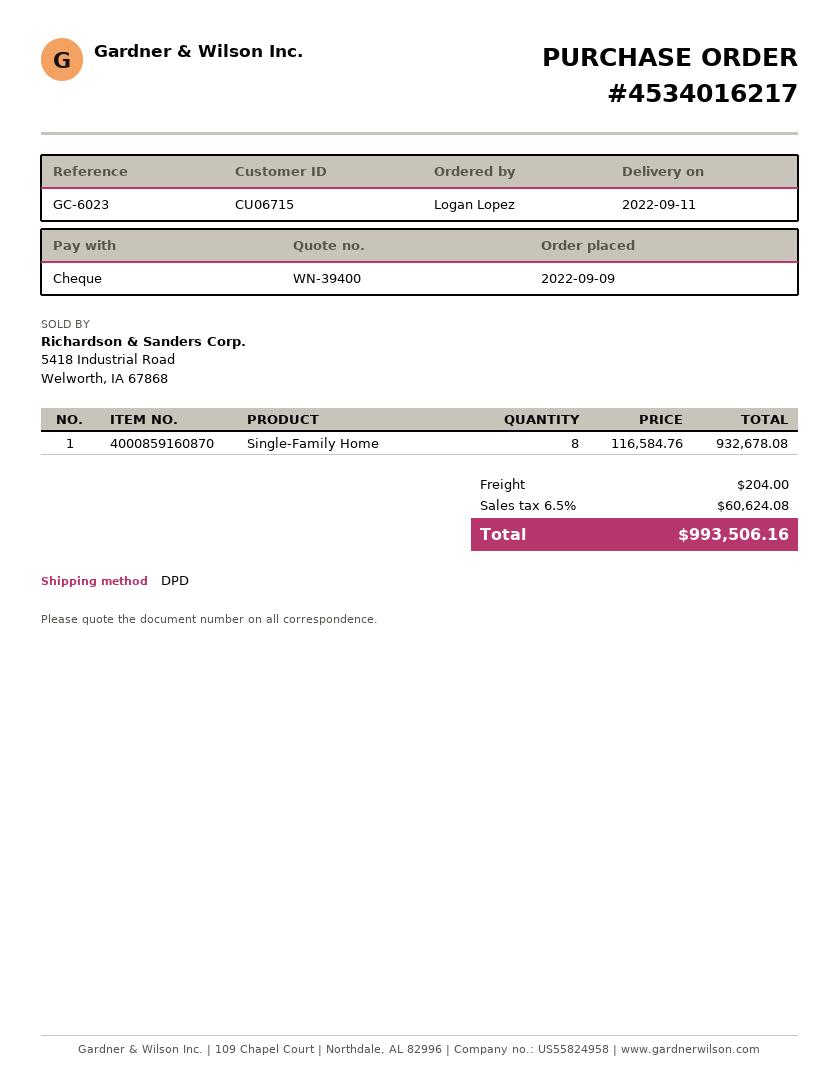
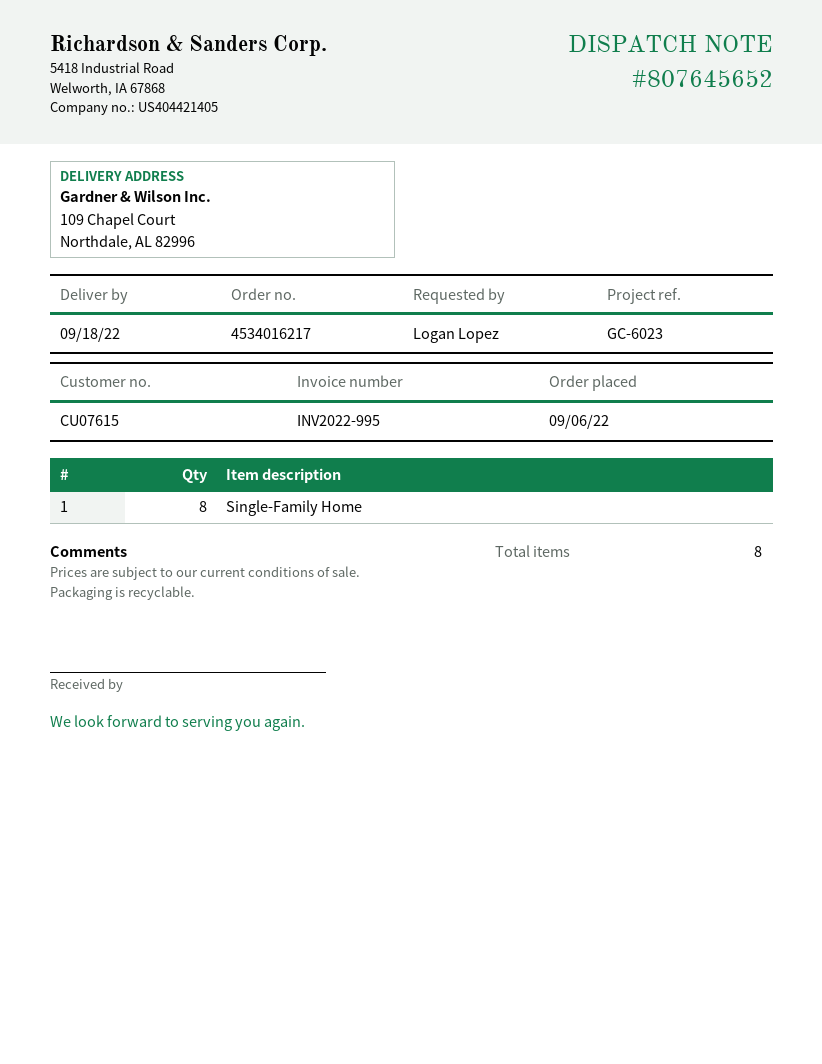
order date: 2022-09-09 -> 2022-09-06
delivery date: 2022-09-11 -> 2022-09-18
customer number: CU06715 -> CU07615

